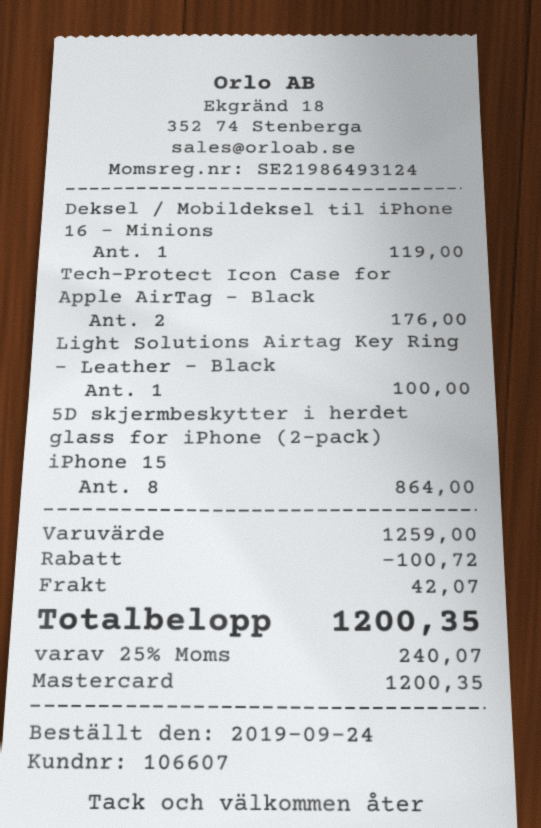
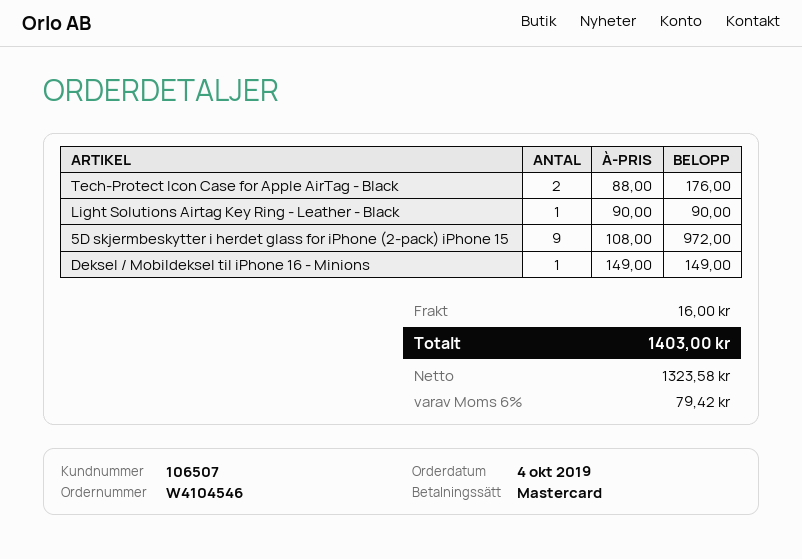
order date: 2019-09-24 -> 2019-10-04
customer number: 106607 -> 106507
Deksel / Mobildeksel til iPhone 16 - Minions: 1 for 119.00 -> 1 for 149.00
Light Solutions Airtag Key Ring - Leather - Black: 1 for 100.00 -> 1 for 90.00
5D skjermbeskytter i herdet glass for iPhone (2-pack) iPhone 15: 8 for 864.00 -> 9 for 972.00
discount: 100.72 -> none
shipping: 42.07 -> 16.00
tax: 25% = 240.07 -> 6% = 79.42
total: 1200.35 -> 1403.00

